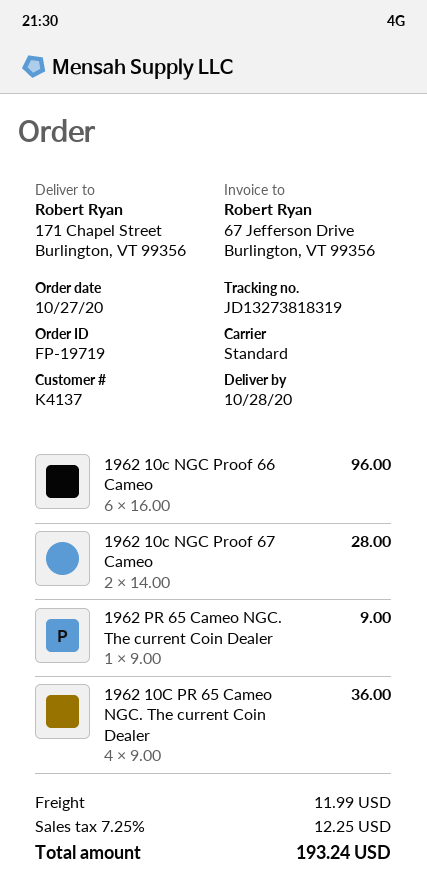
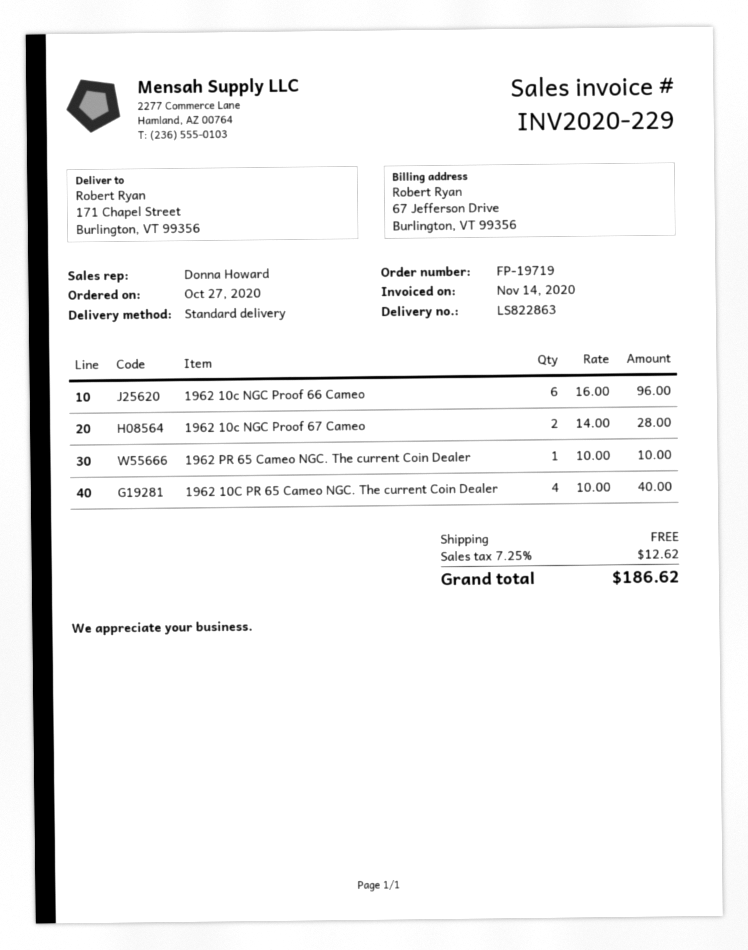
1962 PR 65 Cameo NGC. The current Coin Dealer: 1 x 9.00 = 9.00 -> 1 x 10.00 = 10.00
1962 10C PR 65 Cameo NGC. The current Coin Dealer: 4 x 9.00 = 36.00 -> 4 x 10.00 = 40.00
shipping: 11.99 -> 0.00
tax: 7.25% = 12.25 -> 7.25% = 12.62
total: 193.24 -> 186.62

